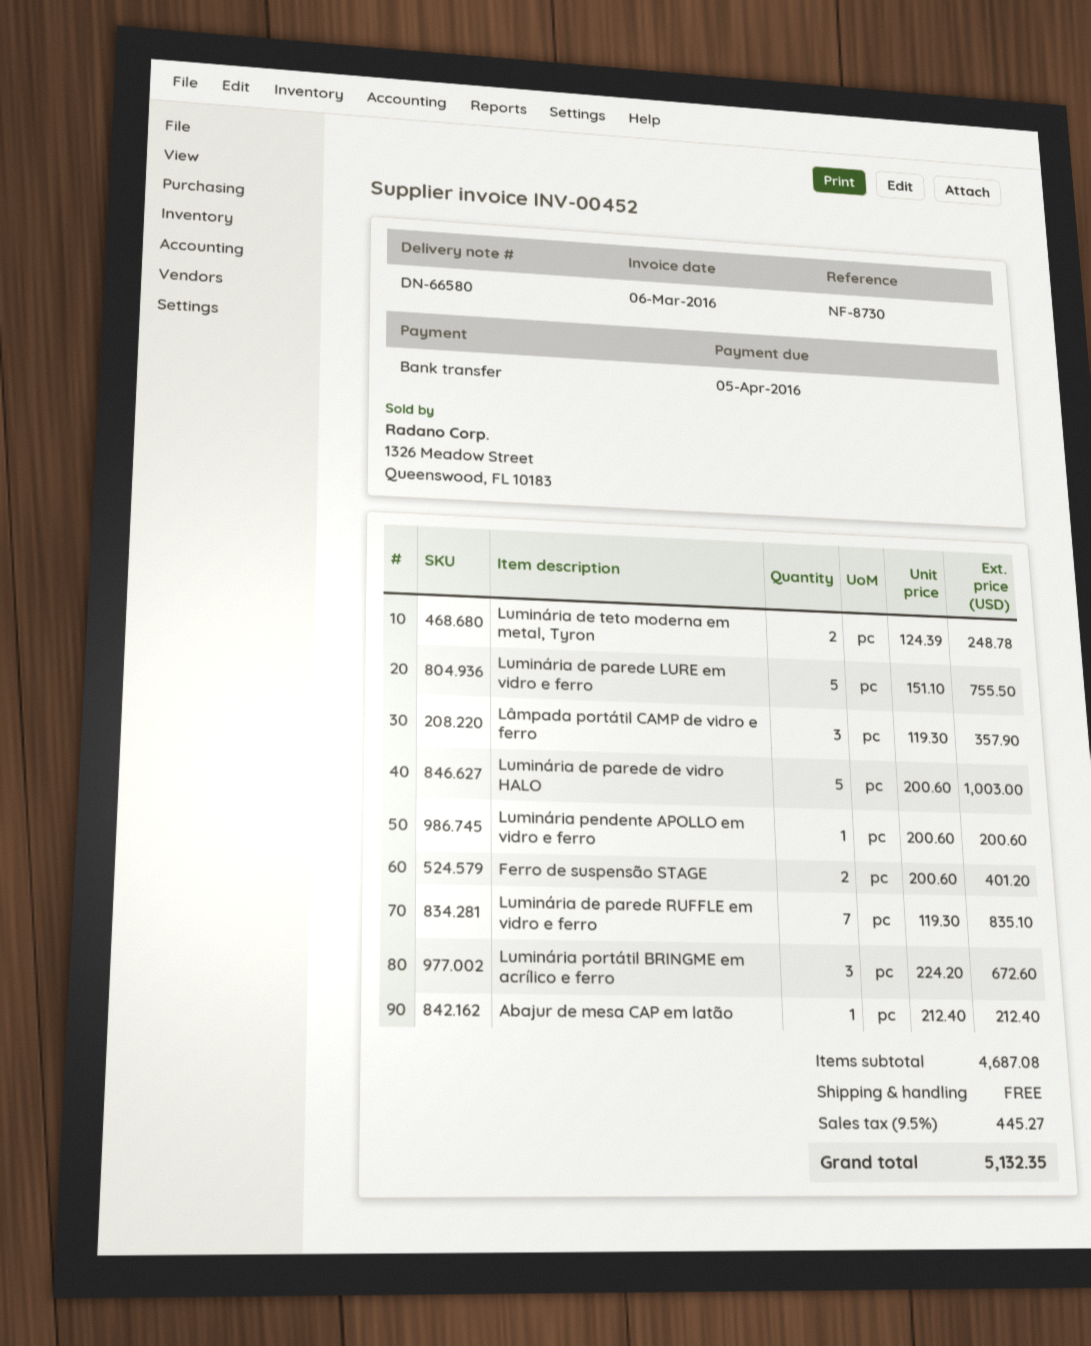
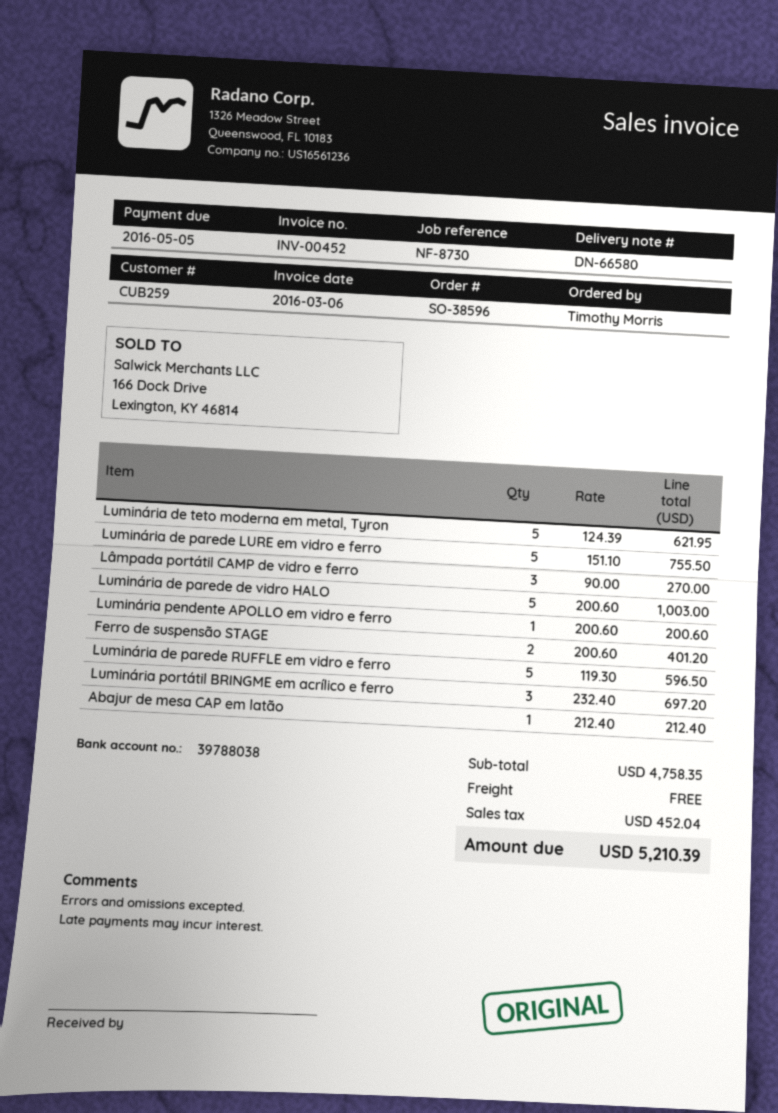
due date: 2016-04-05 -> 2016-05-05
Luminária de teto moderna em metal, Tyron: 2 x 124.39 = 248.78 -> 5 x 124.39 = 621.95
Lâmpada portátil CAMP de vidro e ferro: 3 x 119.30 = 357.90 -> 3 x 90.00 = 270.00
Luminária de parede RUFFLE em vidro e ferro: 7 x 119.30 = 835.10 -> 5 x 119.30 = 596.50
Luminária portátil BRINGME em acrílico e ferro: 3 x 224.20 = 672.60 -> 3 x 232.40 = 697.20
subtotal: 4687.08 -> 4758.35
tax: 445.27 -> 452.04
total: 5132.35 -> 5210.39

